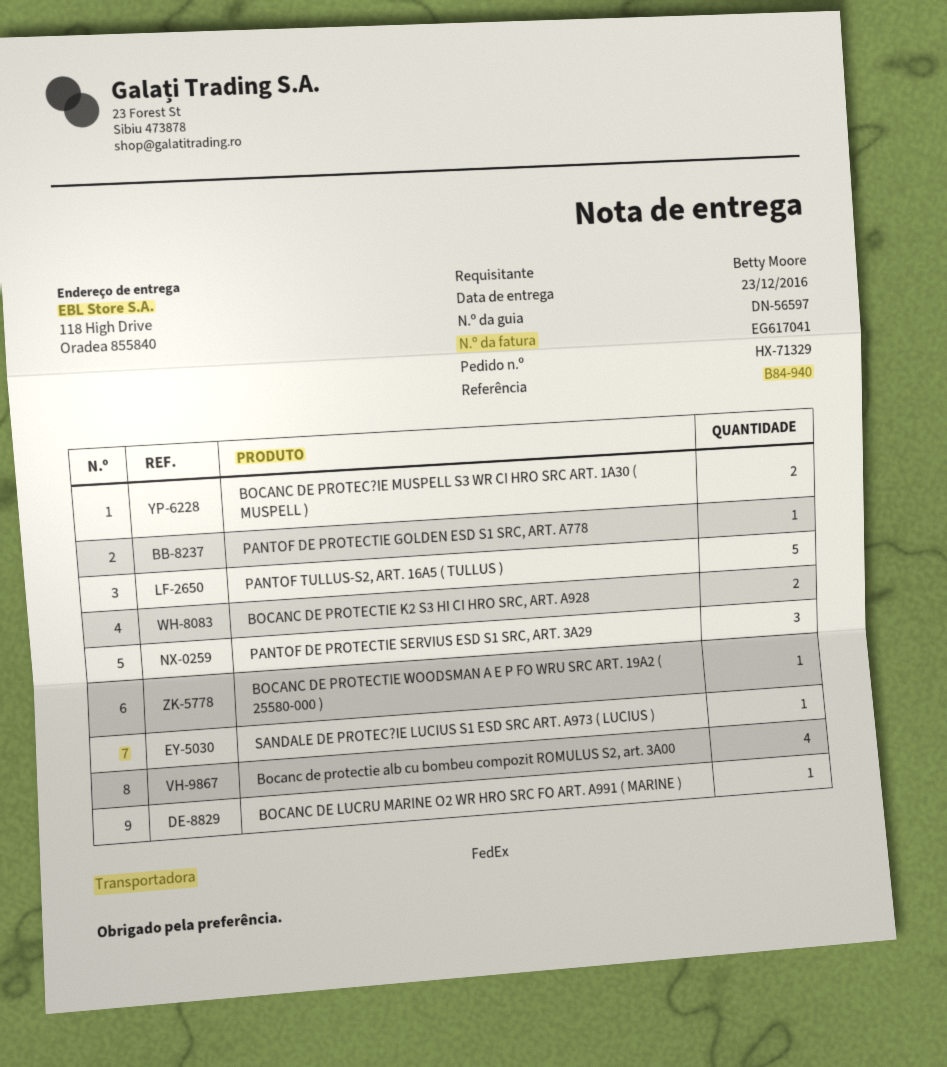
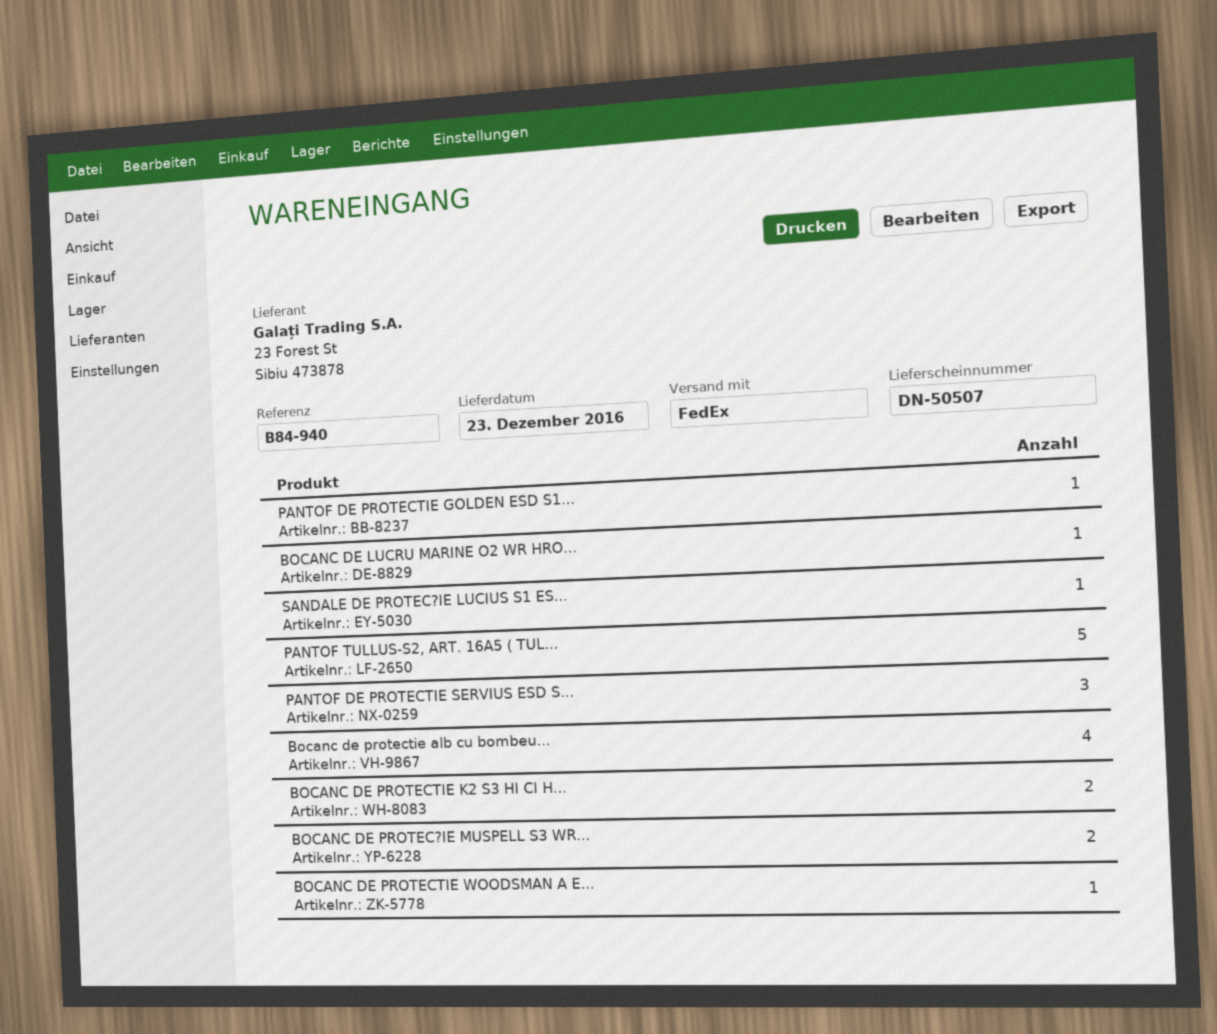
delivery note number: DN-56597 -> DN-50507

